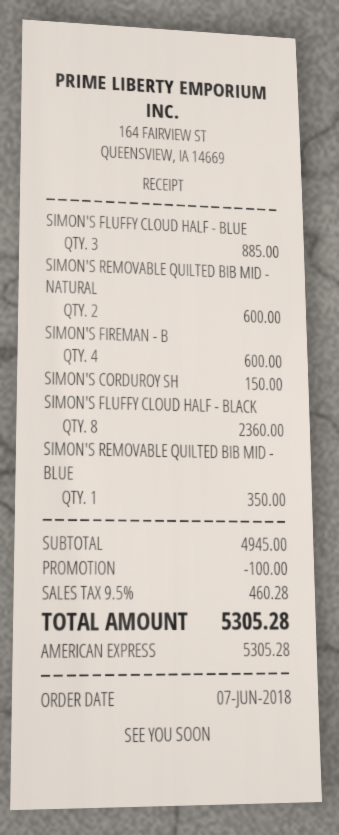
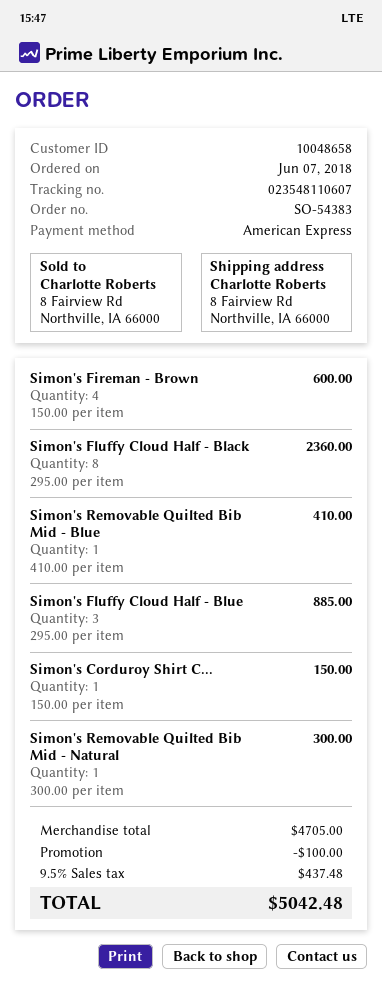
SIMON'S REMOVABLE QUILTED BIB MID - NATURAL: 2 for 600.00 -> 1 for 300.00
SIMON'S REMOVABLE QUILTED BIB MID - BLUE: 1 for 350.00 -> 1 for 410.00
subtotal: 4945.00 -> 4705.00
tax: 9.5% = 460.28 -> 9.5% = 437.48
total: 5305.28 -> 5042.48

